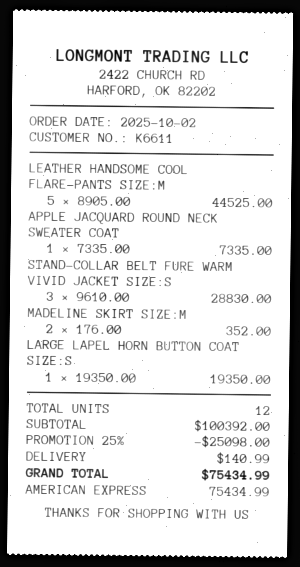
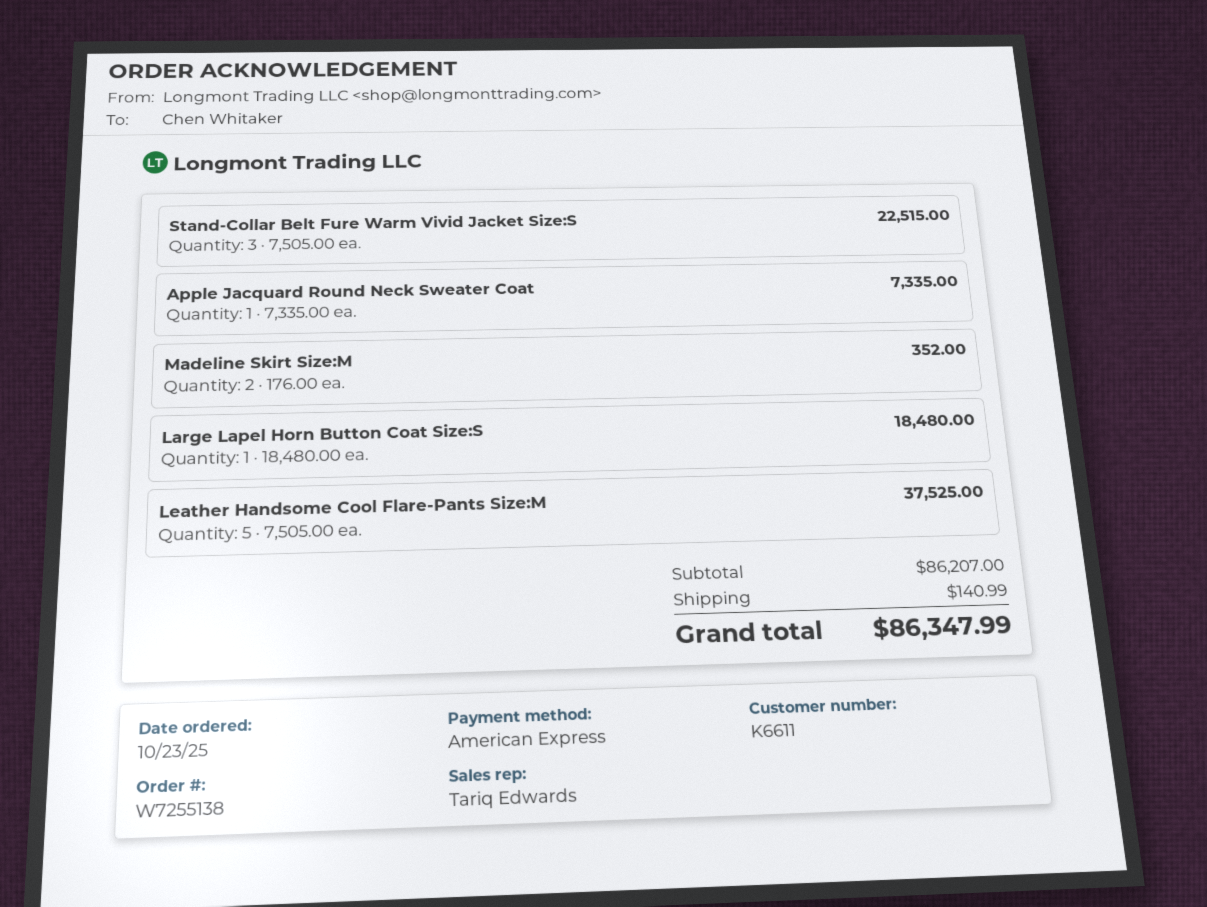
order date: 2025-10-02 -> 2025-10-23
LEATHER HANDSOME COOL FLARE-PANTS SIZE:M: 5 x 8905.00 = 44525.00 -> 5 x 7505.00 = 37525.00
STAND-COLLAR BELT FURE WARM VIVID JACKET SIZE:S: 3 x 9610.00 = 28830.00 -> 3 x 7505.00 = 22515.00
LARGE LAPEL HORN BUTTON COAT SIZE:S: 1 x 19350.00 = 19350.00 -> 1 x 18480.00 = 18480.00
subtotal: 100392.00 -> 86207.00
discount: 25% = 25098.00 -> none
total: 75434.99 -> 86347.99

